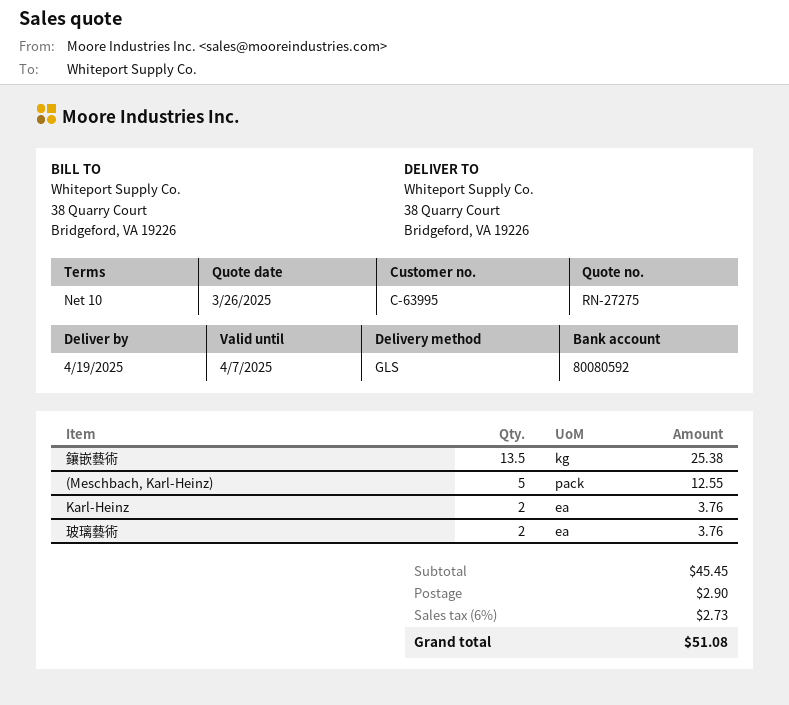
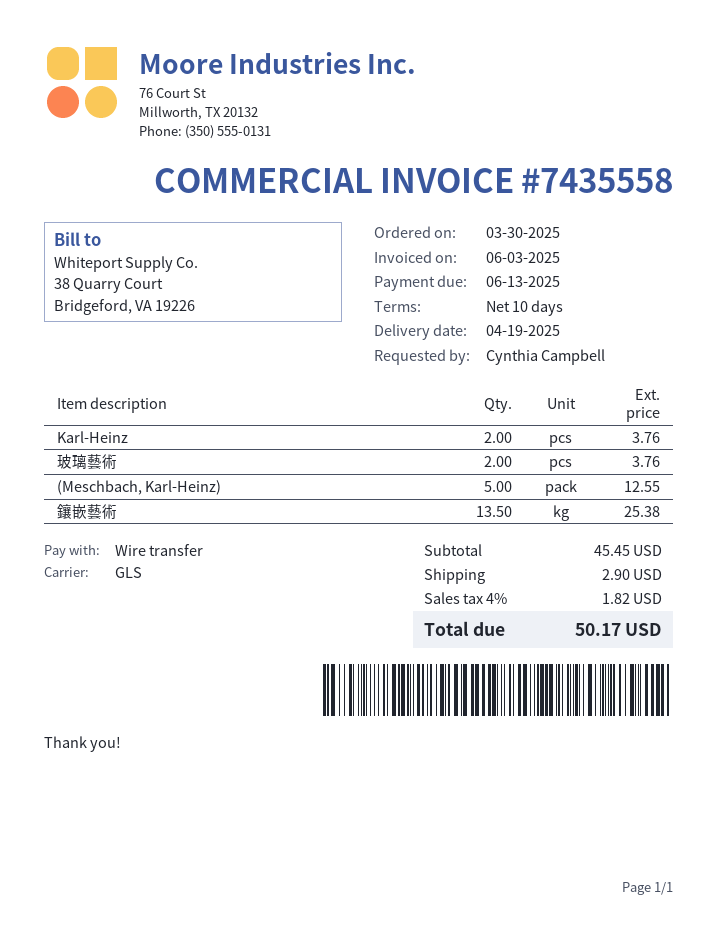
tax: 6% = 2.73 -> 4% = 1.82
total: 51.08 -> 50.17

